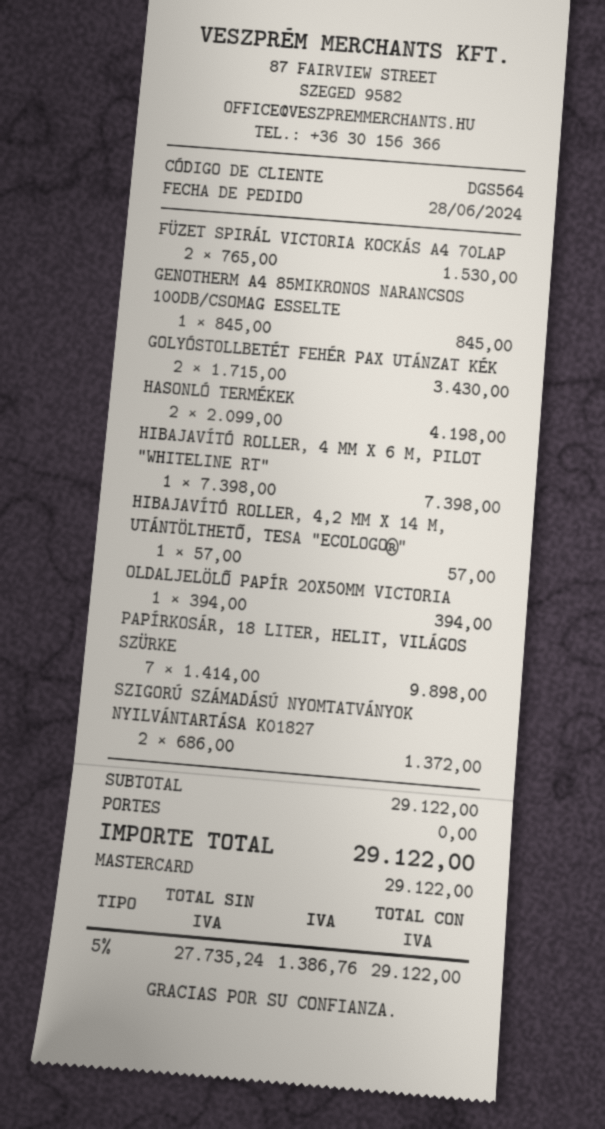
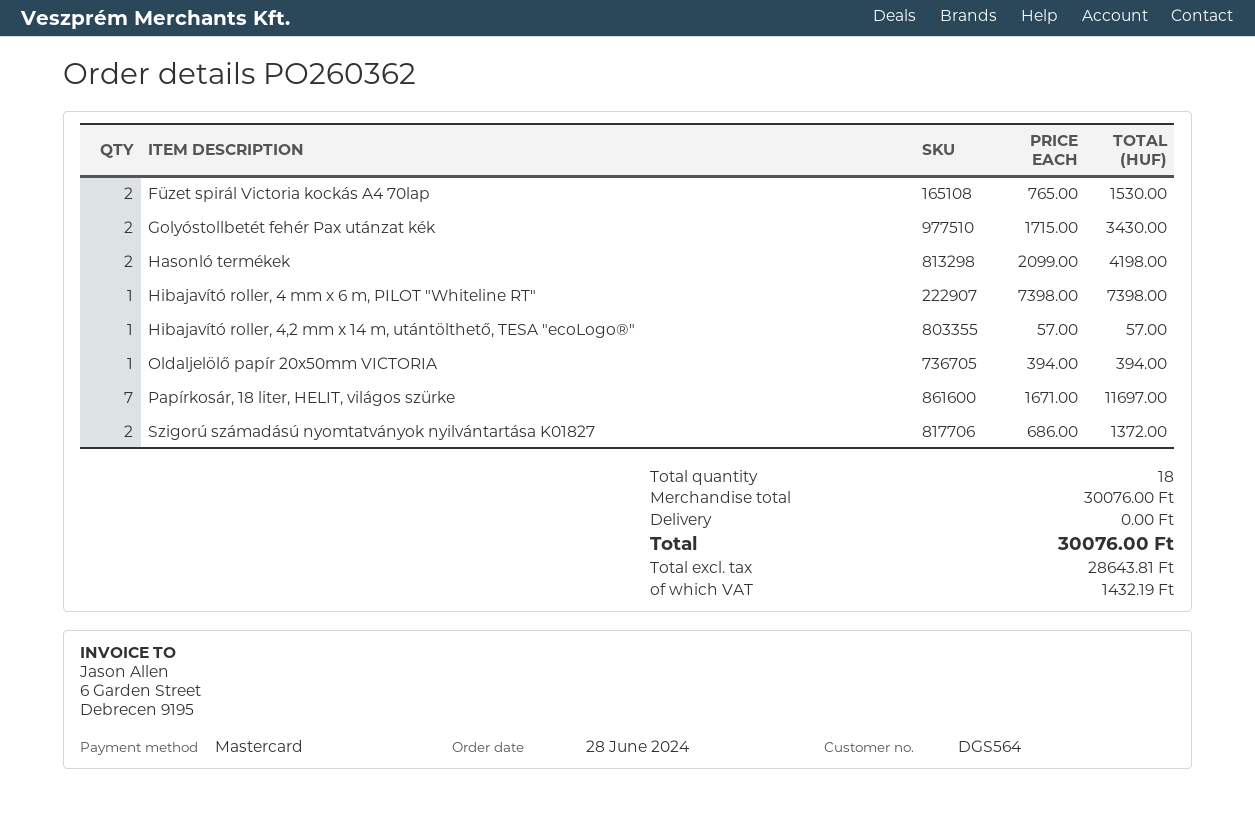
GENOTHERM A4 85MIKRONOS NARANCSOS 100DB/CSOMAG ESSELTE: 1 x 845.00 = 845.00 -> none
PAPÍRKOSÁR, 18 LITER, HELIT, VILÁGOS SZÜRKE: 7 x 1414.00 = 9898.00 -> 7 x 1671.00 = 11697.00
subtotal: 29122.00 -> 30076.00
net: 27735.24 -> 28643.81
tax: 1386.76 -> 1432.19
total: 29122.00 -> 30076.00

